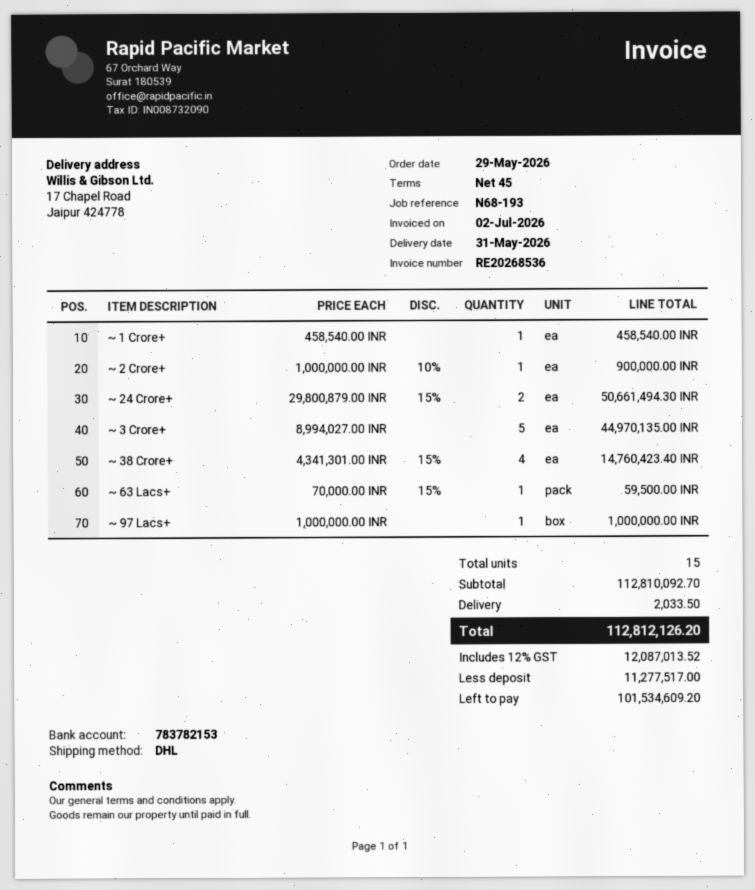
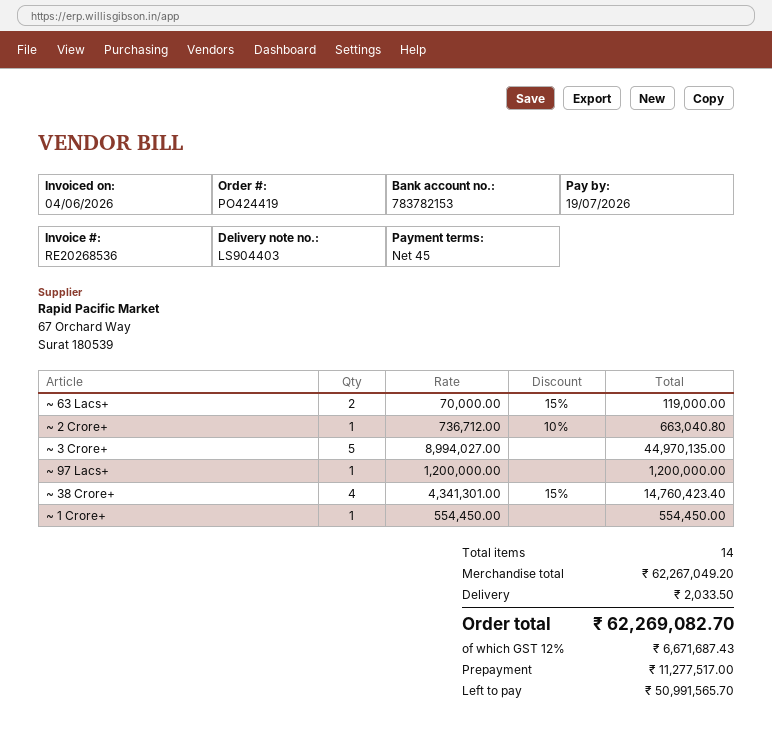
invoice date: 2026-07-02 -> 2026-06-04
~ 1 Crore+: 1 x 458540.00 = 458540.00 -> 1 x 554450.00 = 554450.00
~ 2 Crore+: 1 x 1000000.00 - 10% = 900000.00 -> 1 x 736712.00 - 10% = 663040.80
~ 24 Crore+: 2 x 29800879.00 - 15% = 50661494.30 -> none
~ 63 Lacs+: 1 x 70000.00 - 15% = 59500.00 -> 2 x 70000.00 - 15% = 119000.00
~ 97 Lacs+: 1 x 1000000.00 = 1000000.00 -> 1 x 1200000.00 = 1200000.00
total quantity: 15 -> 14
subtotal: 112810092.70 -> 62267049.20
tax: 12% = 12087013.52 -> 12% = 6671687.43
total: 112812126.20 -> 62269082.70
balance: 101534609.20 -> 50991565.70

